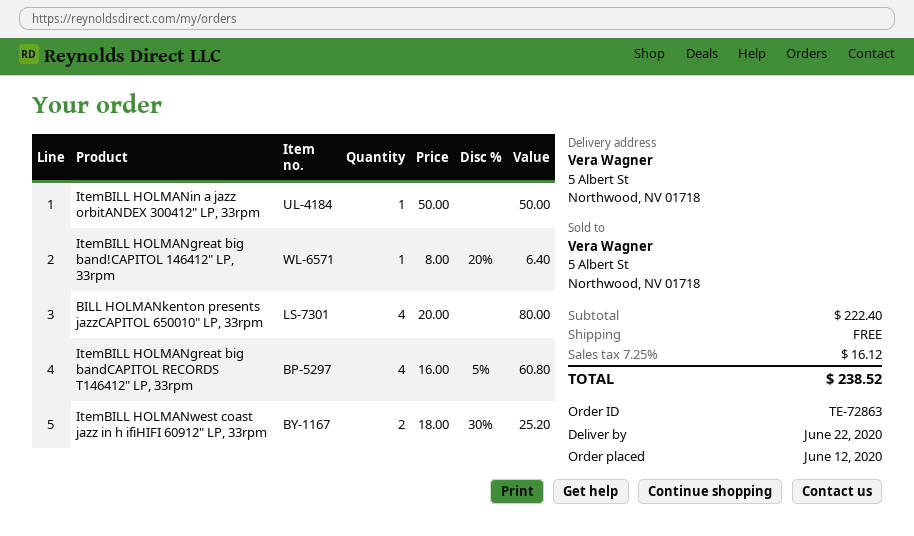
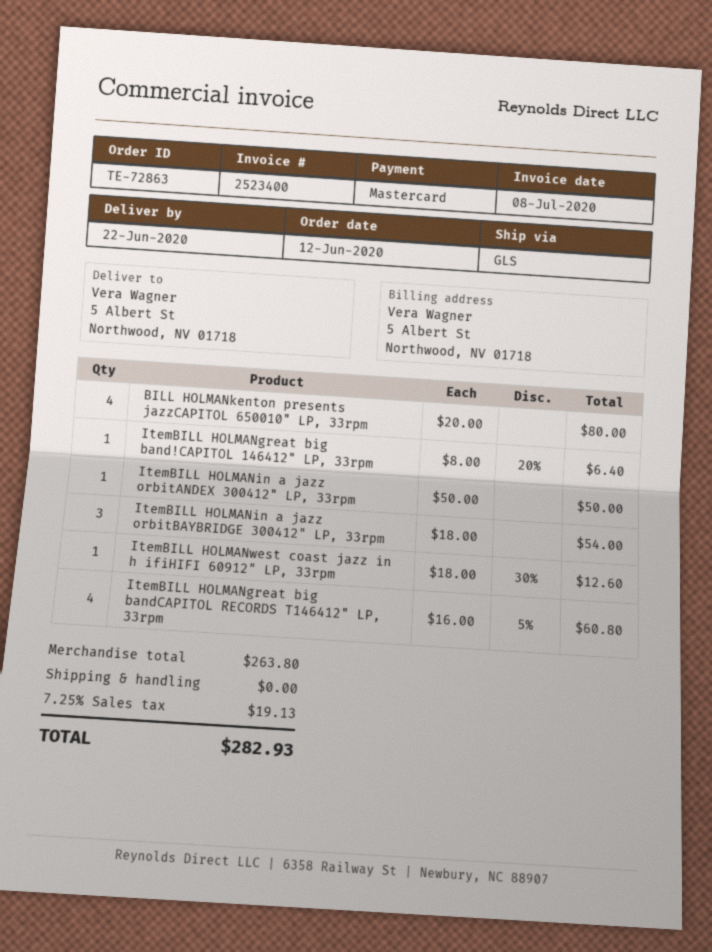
ItemBILL HOLMANwest coast jazz in h ifiHIFI 60912" LP, 33rpm: 2 x 18.00 - 30% = 25.20 -> 1 x 18.00 - 30% = 12.60
ItemBILL HOLMANin a jazz orbitBAYBRIDGE 300412" LP, 33rpm: none -> 3 x 18.00 = 54.00
subtotal: 222.40 -> 263.80
tax: 7.25% = 16.12 -> 7.25% = 19.13
total: 238.52 -> 282.93

